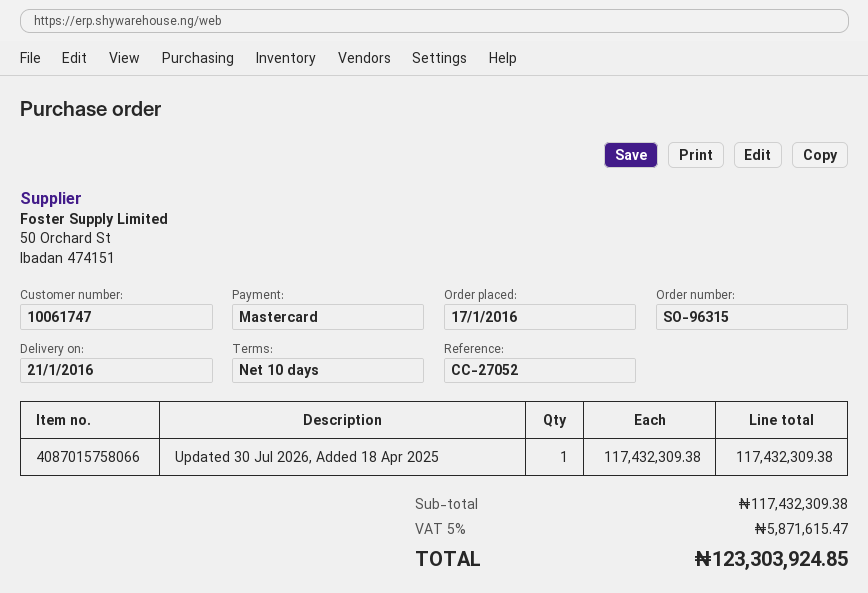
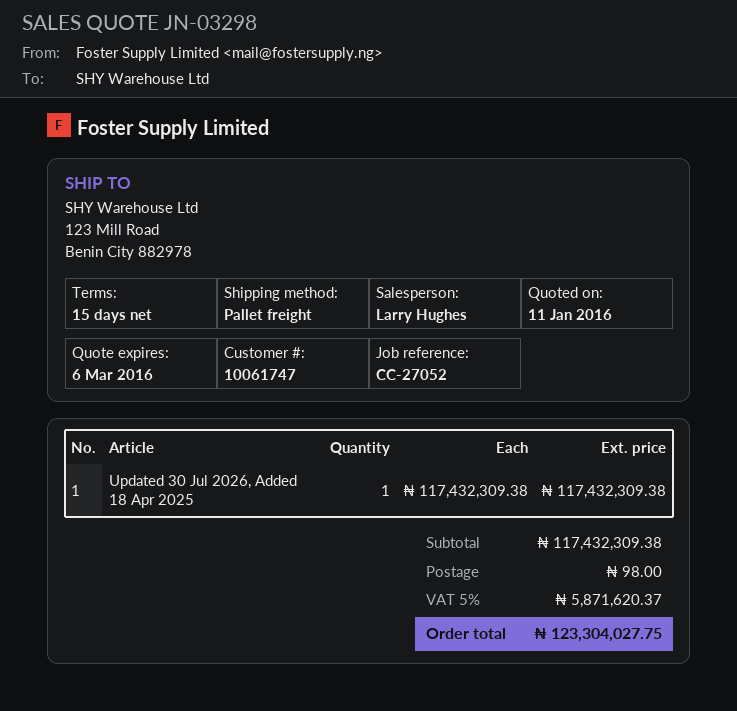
payment terms: 10 days -> 15 days
shipping: none -> 98.00
tax: 5% = 5871615.47 -> 5% = 5871620.37
total: 123303924.85 -> 123304027.75

